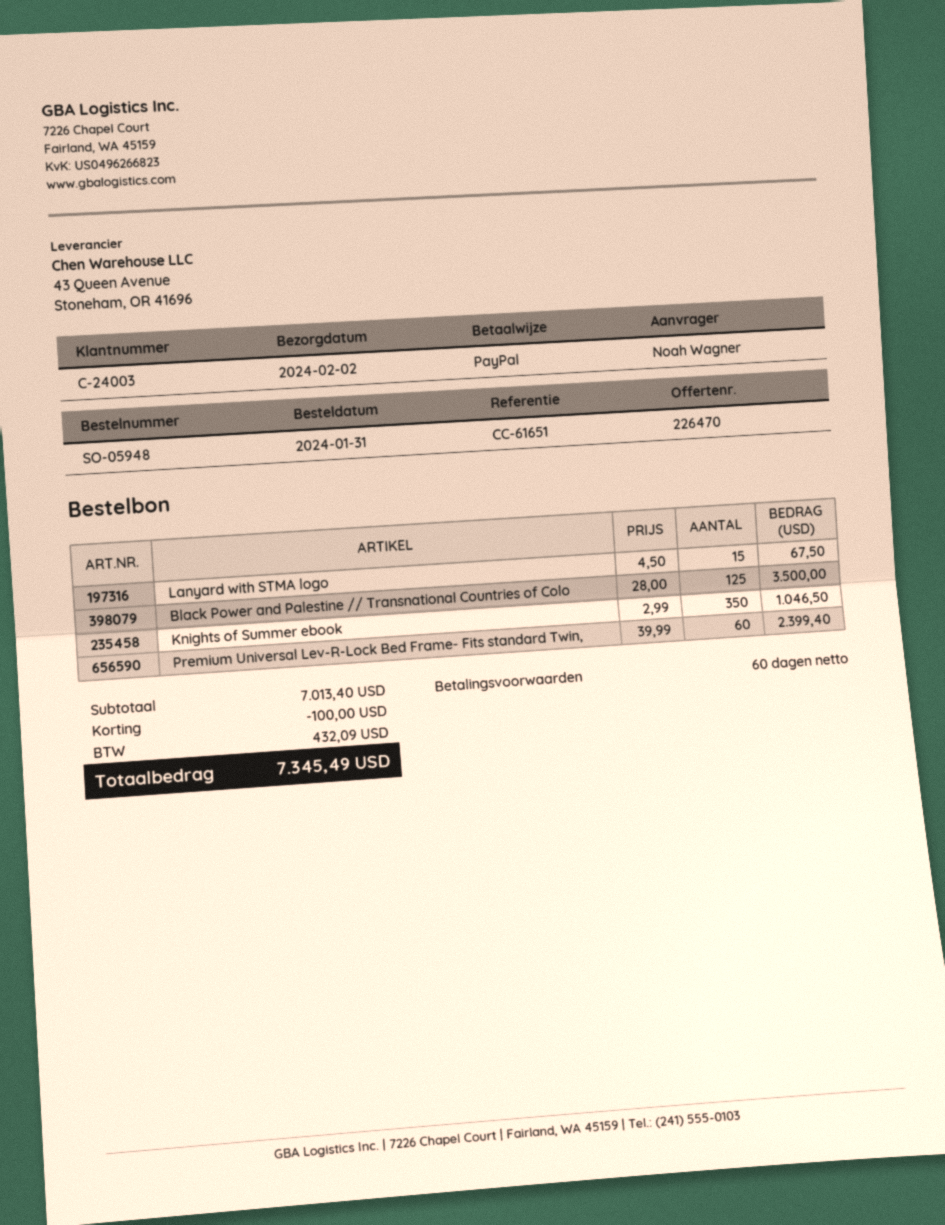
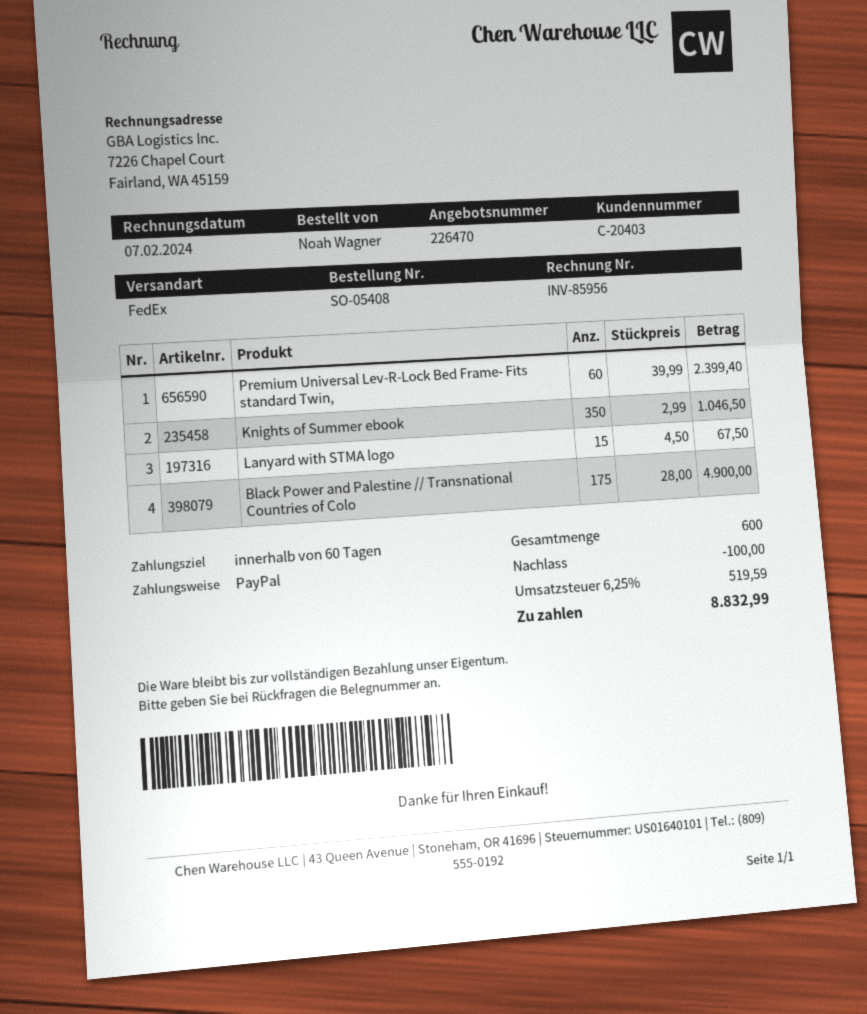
order number: SO-05948 -> SO-05408
customer number: C-24003 -> C-20403
Black Power and Palestine // Transnational Countries of Colo: 125 x 28.00 = 3500.00 -> 175 x 28.00 = 4900.00
tax: 432.09 -> 519.59
total: 7345.49 -> 8832.99

